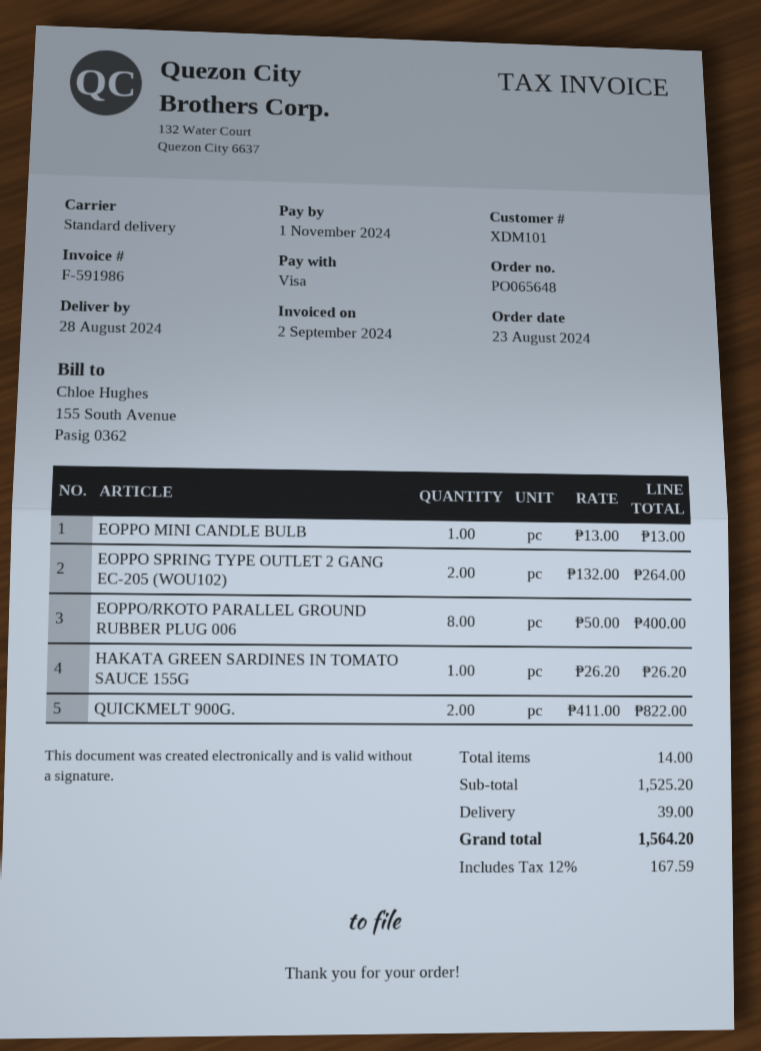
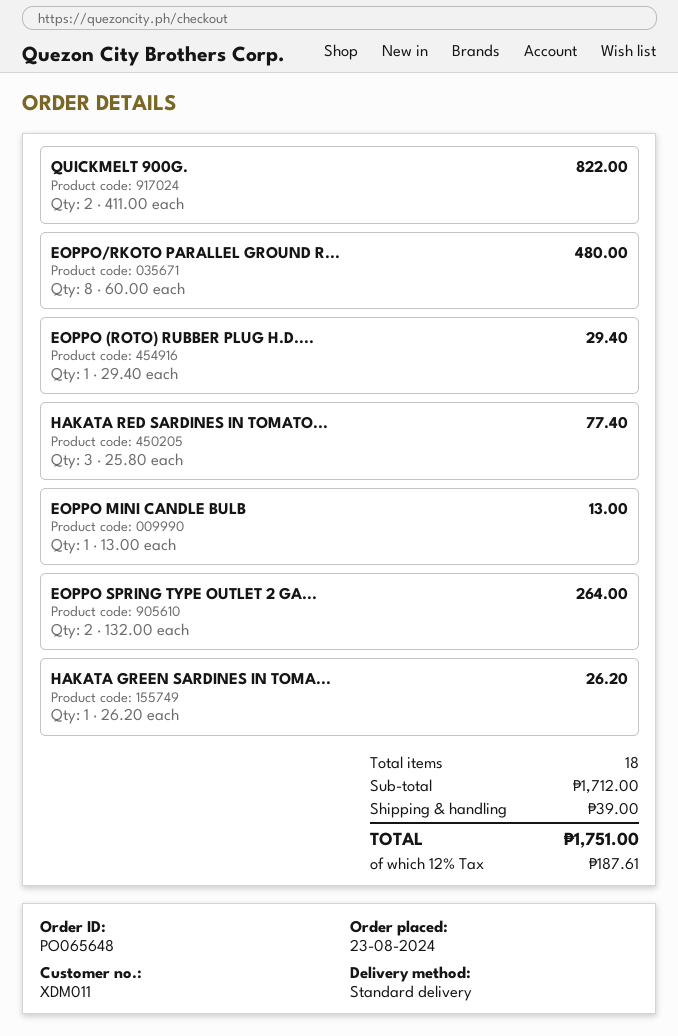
customer number: XDM101 -> XDM011
EOPPO/RKOTO PARALLEL GROUND RUBBER PLUG 006: 8 x 50.00 = 400.00 -> 8 x 60.00 = 480.00
EOPPO (ROTO) RUBBER PLUG H.D....: none -> 1 x 29.40 = 29.40
HAKATA RED SARDINES IN TOMATO...: none -> 3 x 25.80 = 77.40
total quantity: 14 -> 18
subtotal: 1525.20 -> 1712.00
tax: 12% = 167.59 -> 12% = 187.61
total: 1564.20 -> 1751.00

